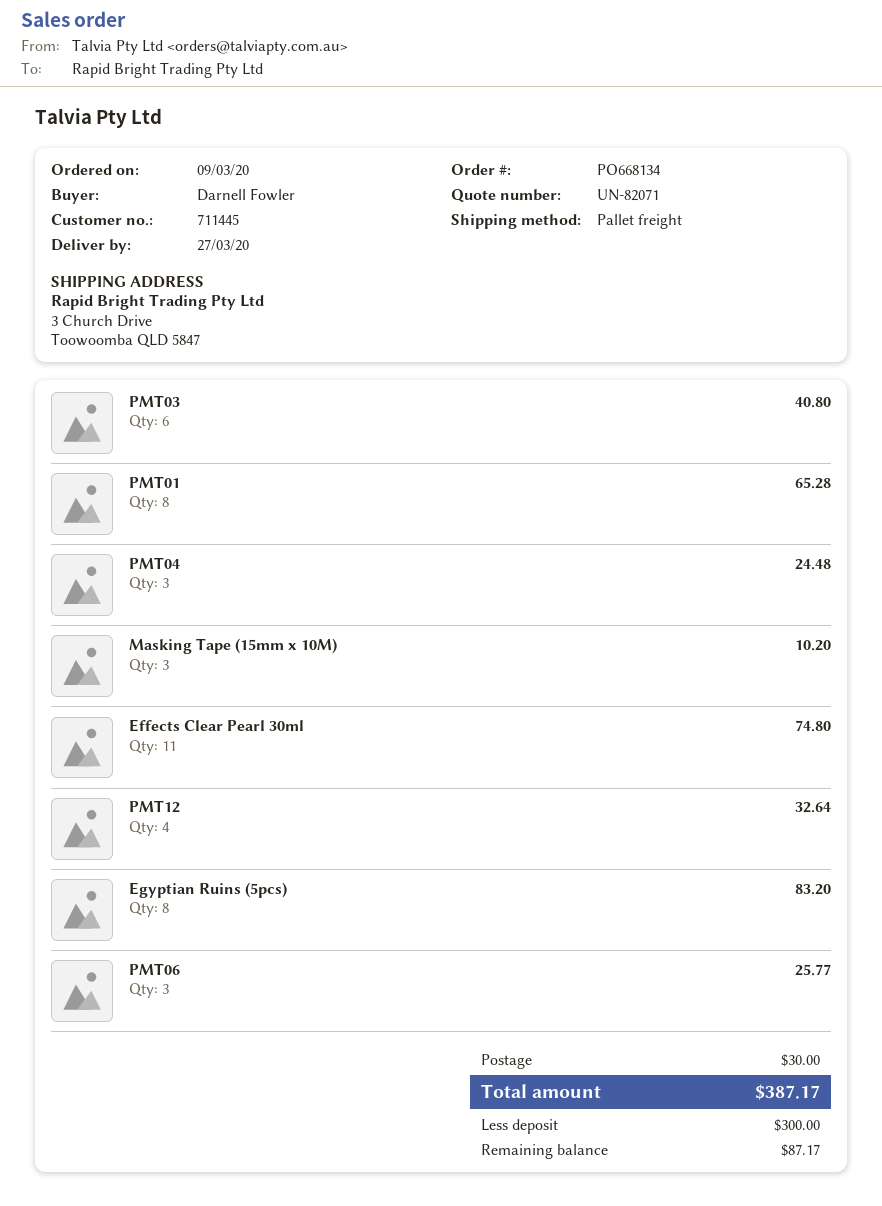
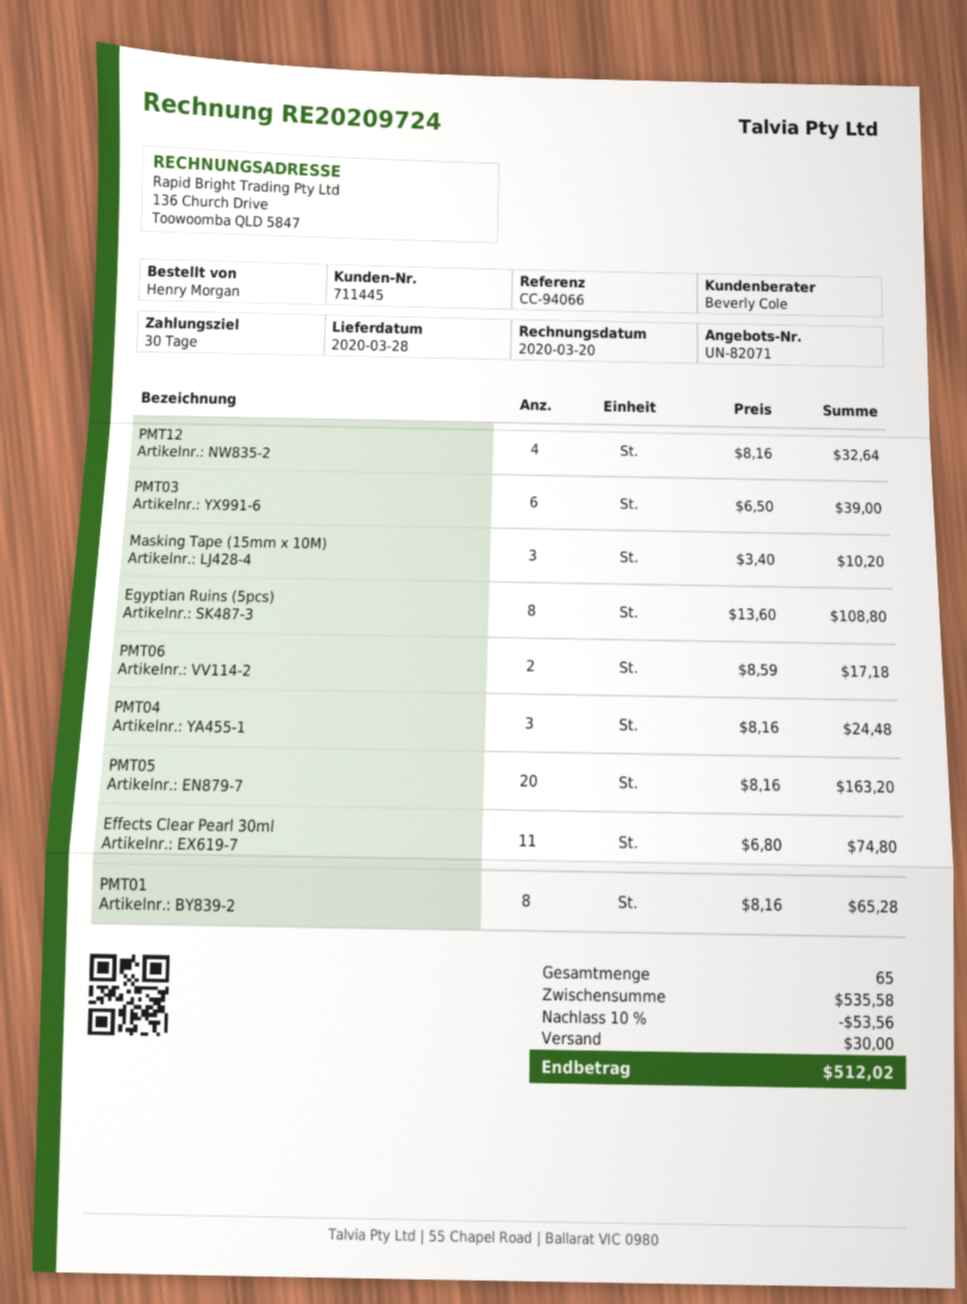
delivery date: 2020-03-27 -> 2020-03-28
ordered by: Darnell Fowler -> Henry Morgan
PMT03: 6 for 40.80 -> 6 for 39.00
Egyptian Ruins (5pcs): 8 for 83.20 -> 8 for 108.80
PMT06: 3 for 25.77 -> 2 for 17.18
PMT05: none -> 20 for 163.20
discount: none -> 10% = 53.56
total: 387.17 -> 512.02

